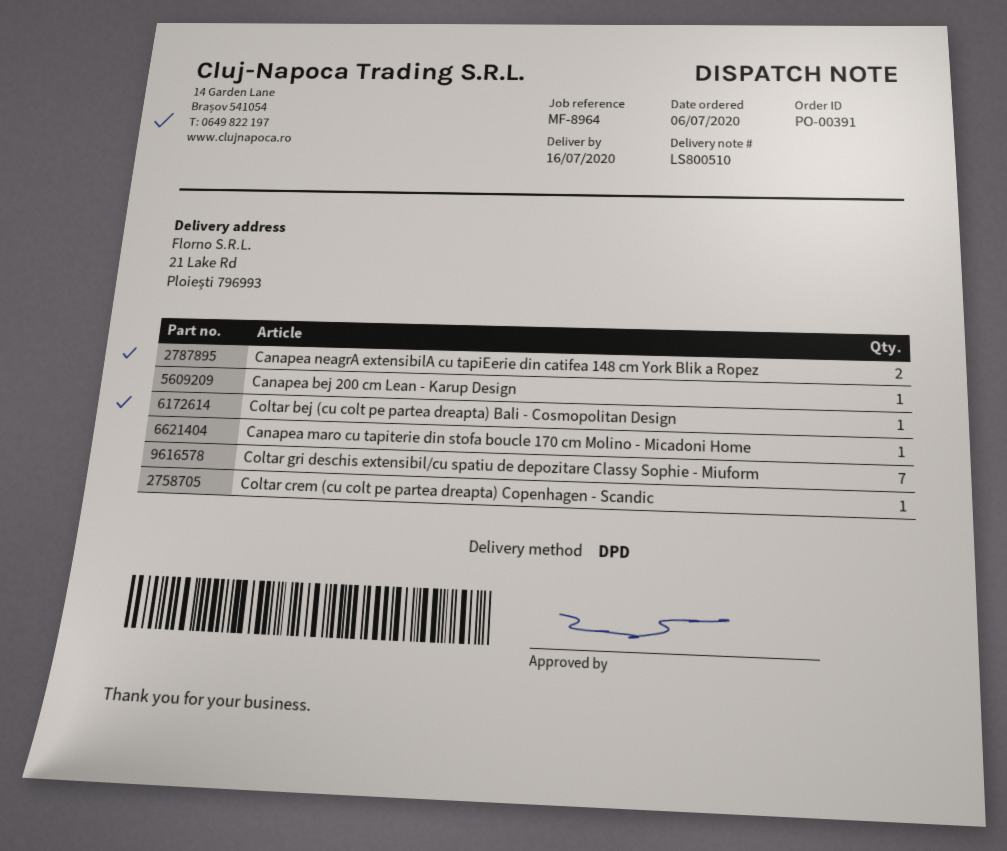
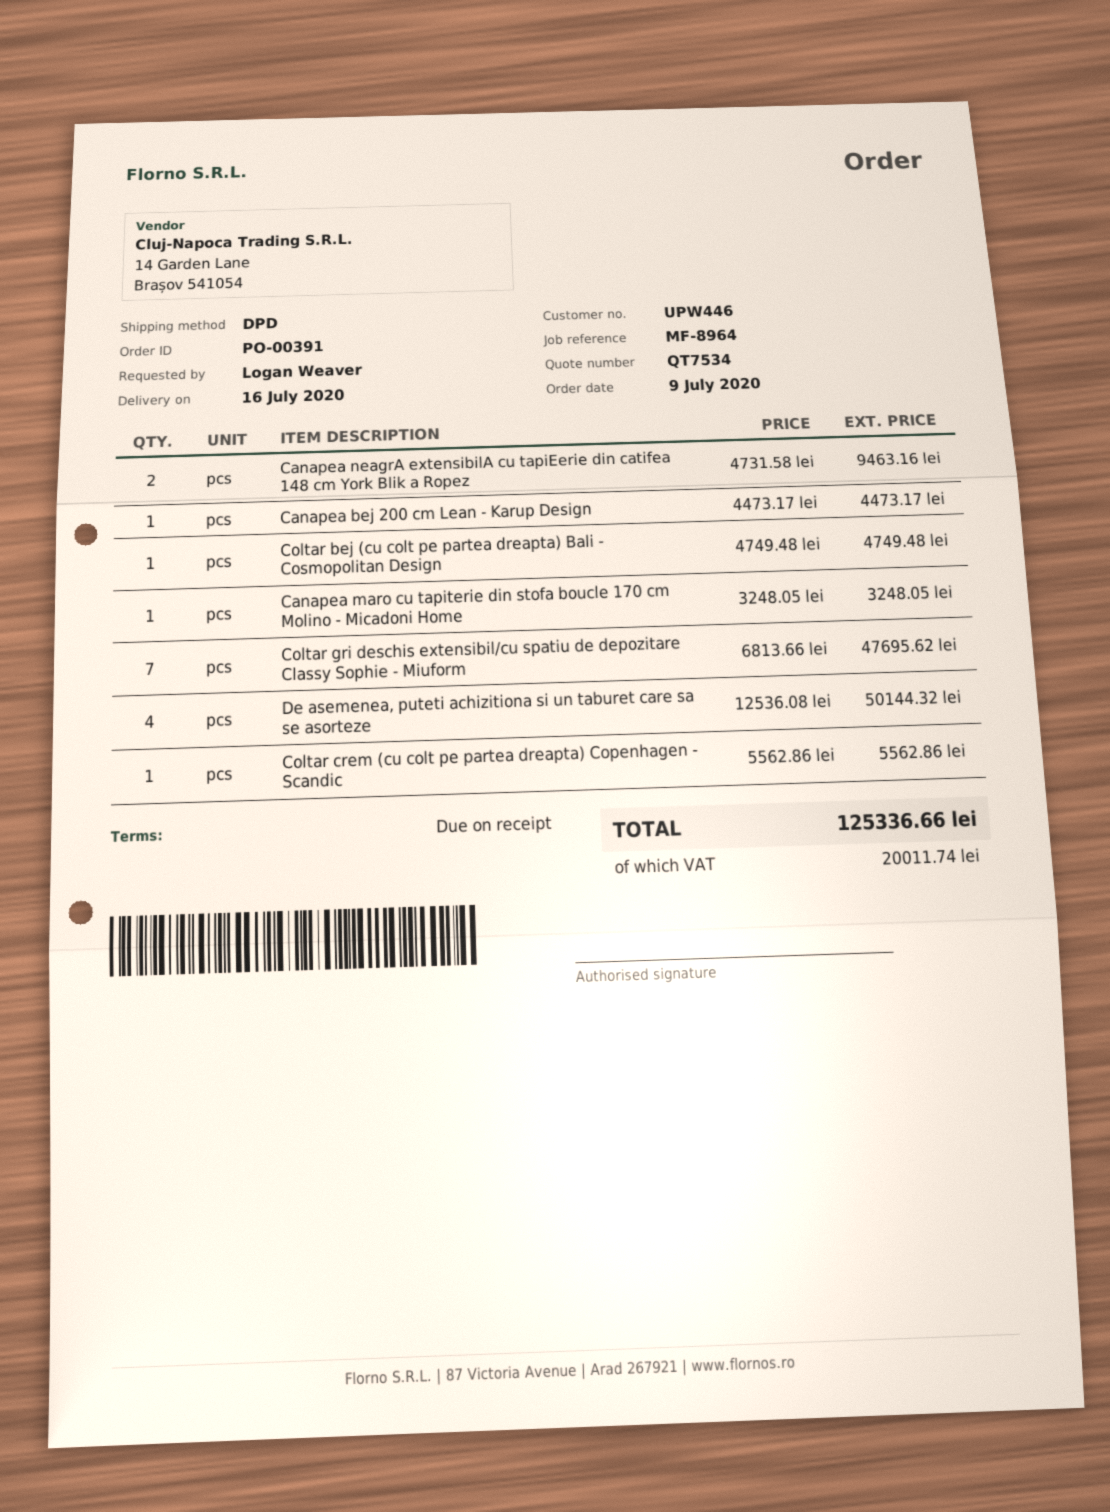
order date: 2020-07-06 -> 2020-07-09
De asemenea, puteti achizitiona si un taburet care sa se asorteze: none -> 4

